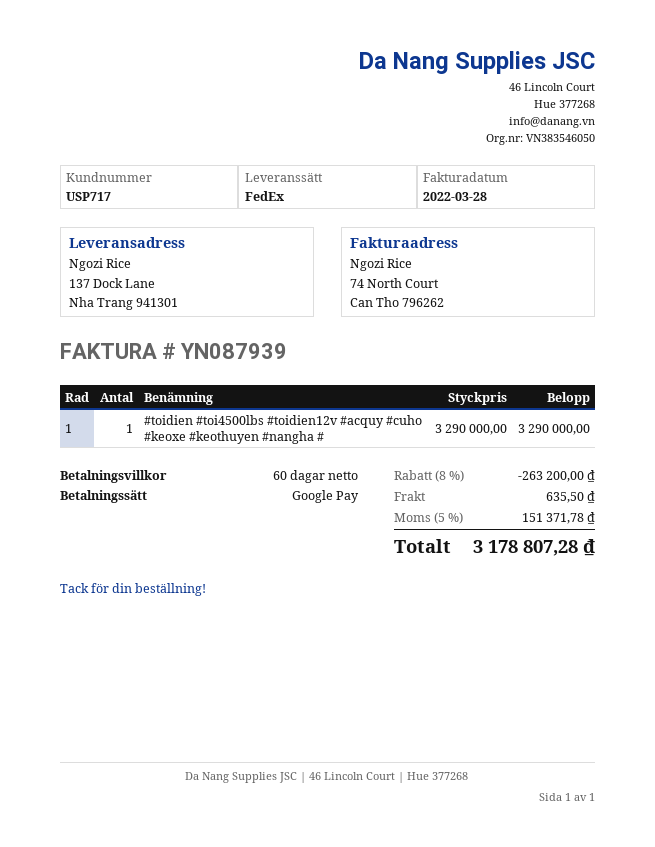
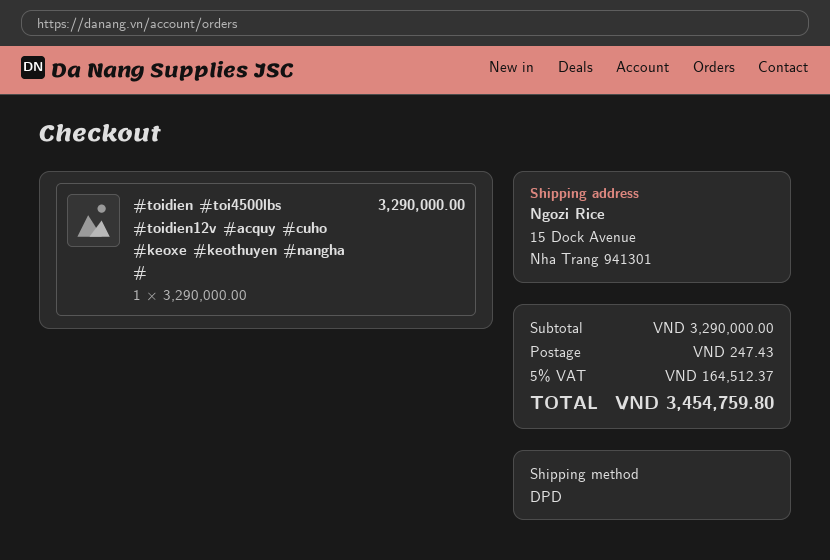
shipping method: FedEx -> DPD
ship to: 137 Dock Lane, Nha Trang 941301 -> 15 Dock Avenue, Nha Trang 941301
discount: 8% = 263200.00 -> none
shipping: 635.50 -> 247.43
tax: 5% = 151371.78 -> 5% = 164512.37
total: 3178807.28 -> 3454759.80

